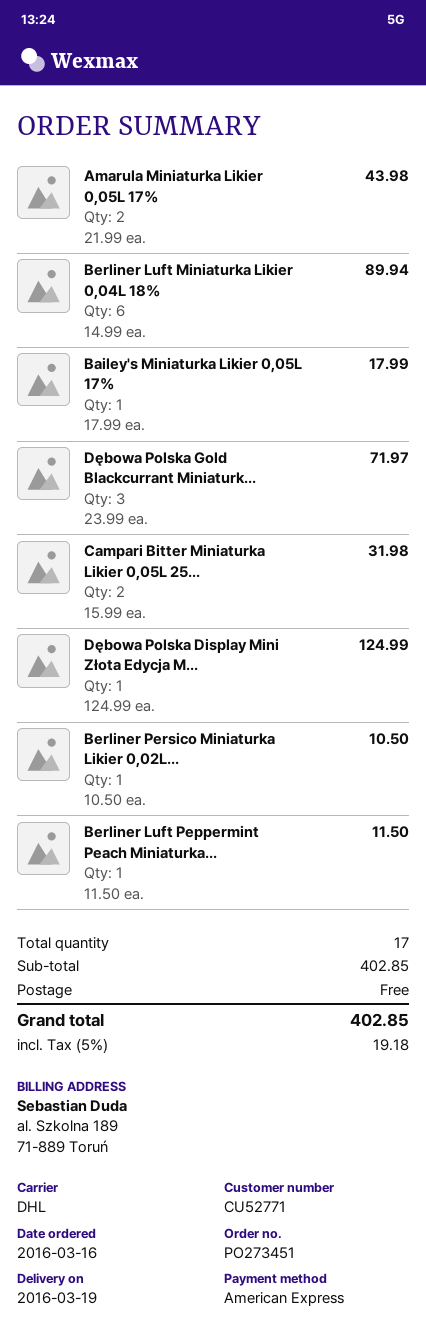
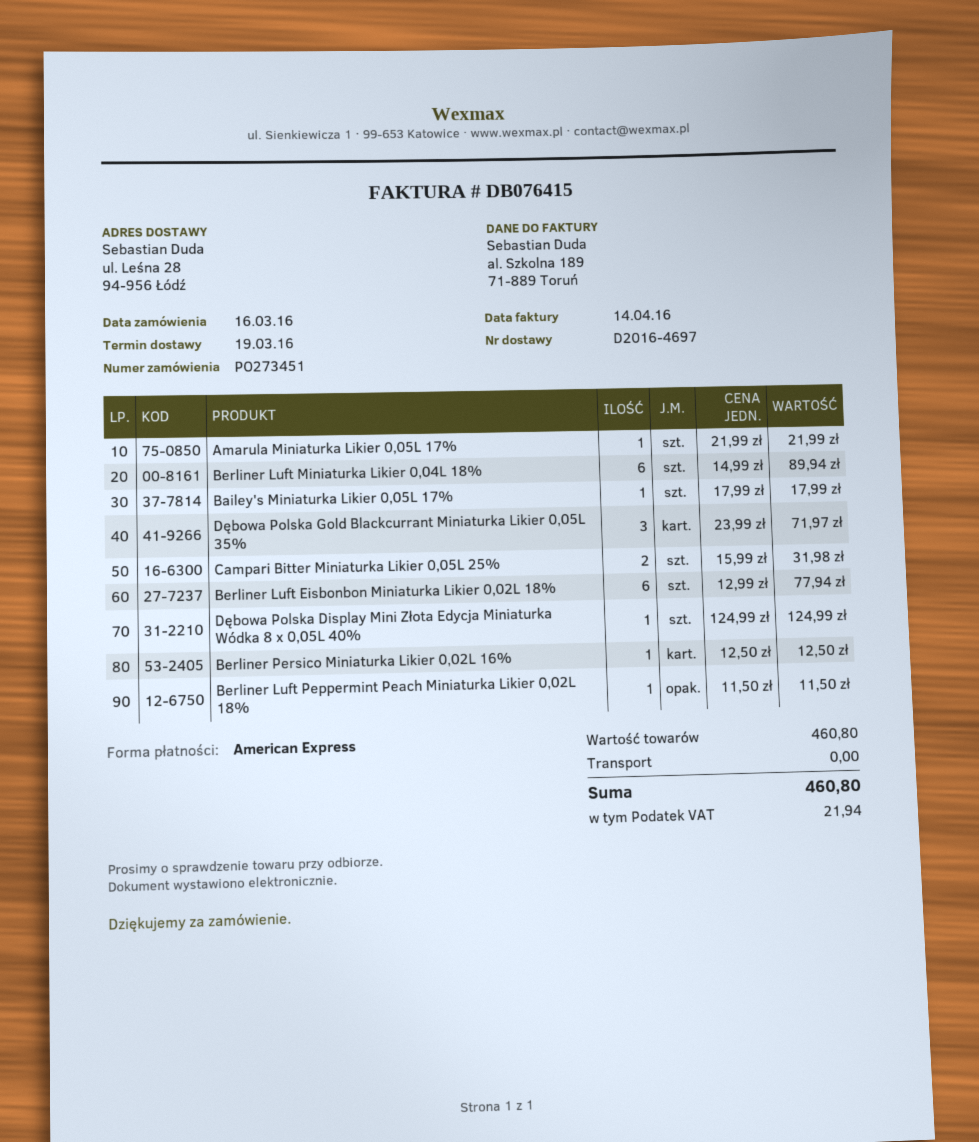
Amarula Miniaturka Likier 0,05L 17%: 2 x 21.99 = 43.98 -> 1 x 21.99 = 21.99
Berliner Persico Miniaturka Likier 0,02L...: 1 x 10.50 = 10.50 -> 1 x 12.50 = 12.50
Berliner Luft Eisbonbon Miniaturka Likier 0,02L 18%: none -> 6 x 12.99 = 77.94
subtotal: 402.85 -> 460.80
tax: 19.18 -> 21.94
total: 402.85 -> 460.80

